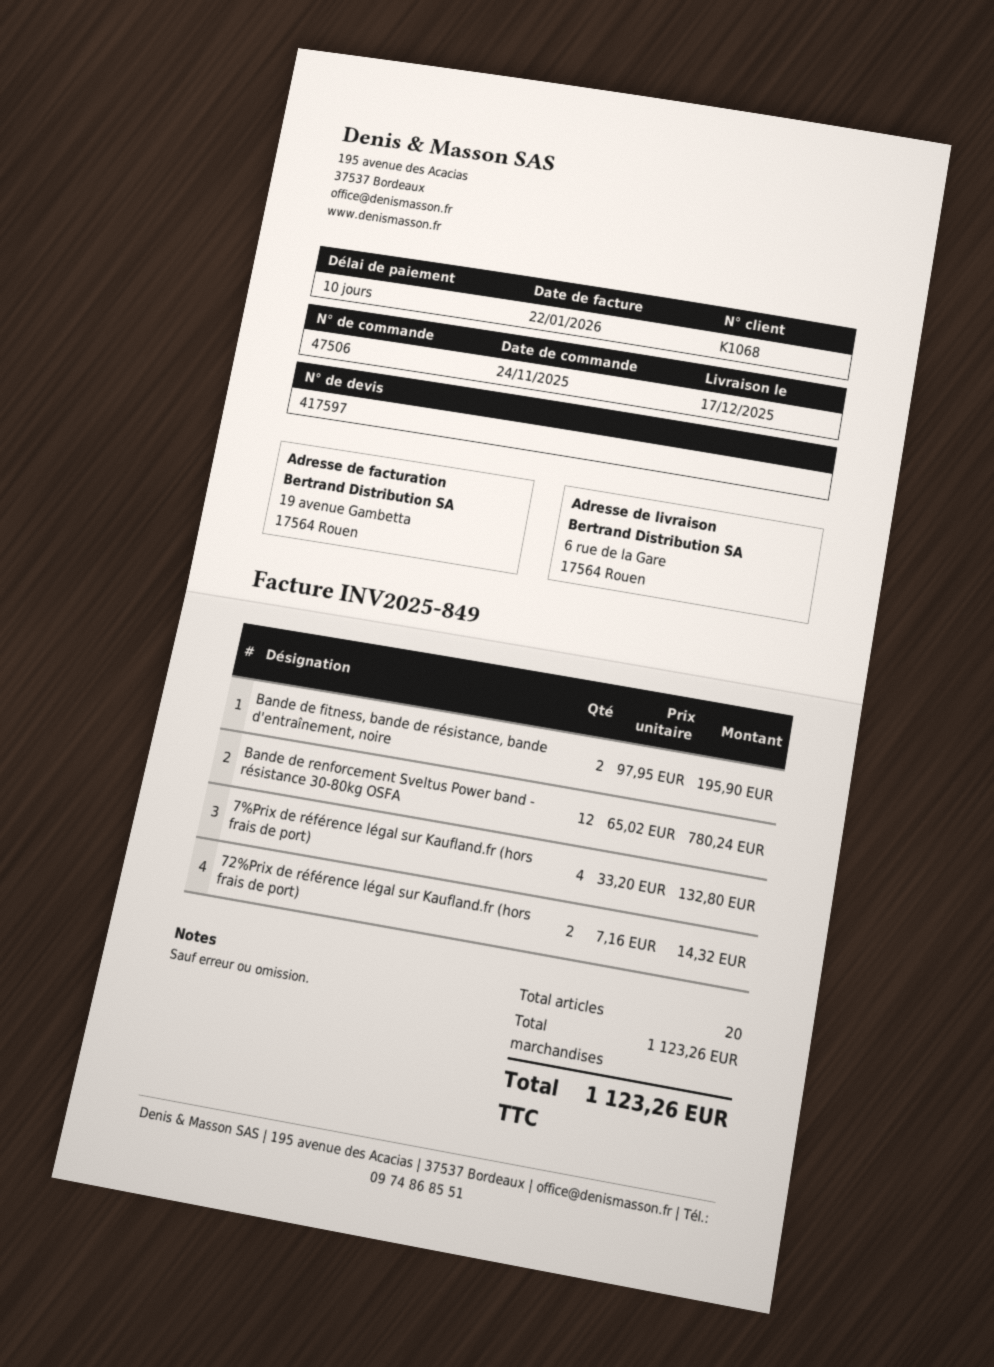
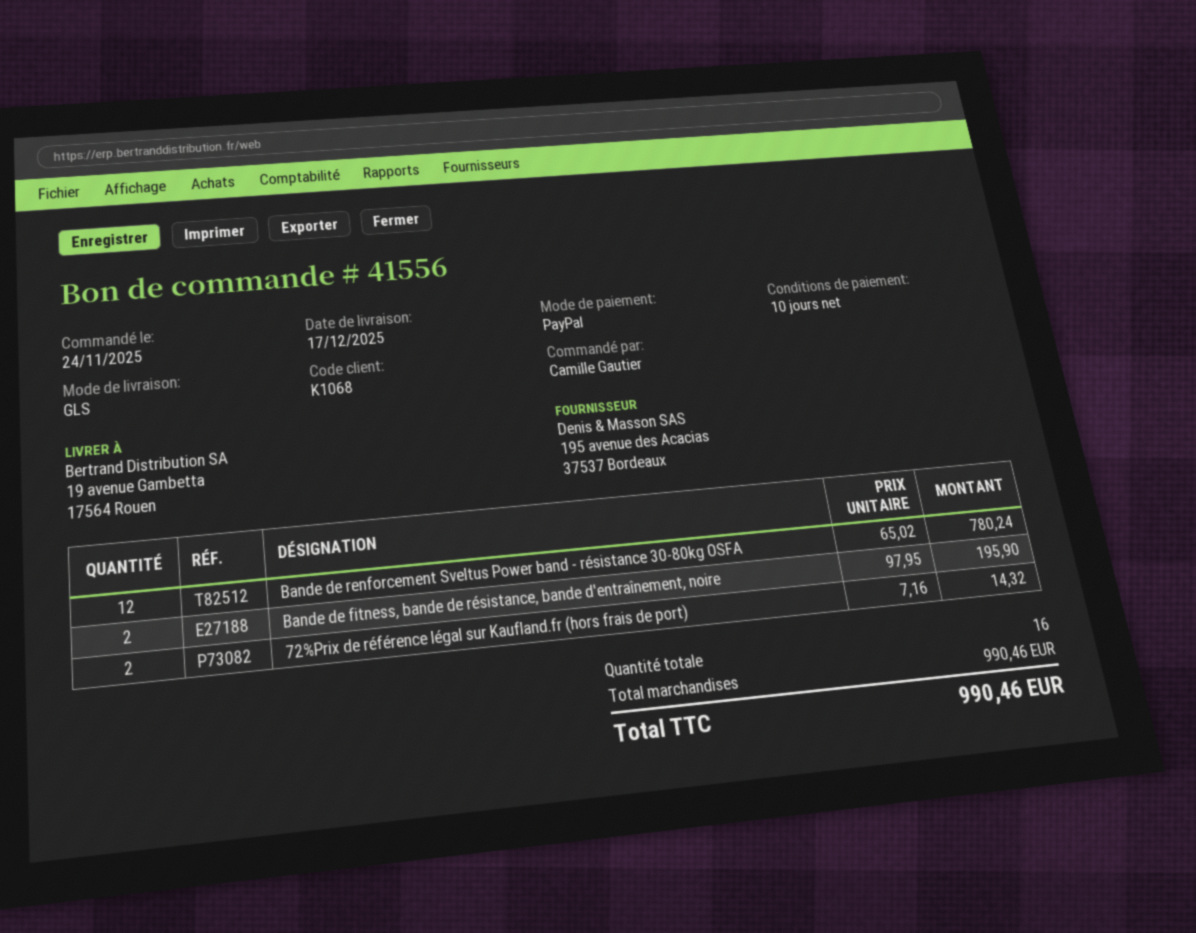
order number: 47506 -> 41556
ship to: 6 rue de la Gare, 17564 Rouen -> 19 avenue Gambetta, 17564 Rouen
7%Prix de référence légal sur Kaufland.fr (hors frais de port): 4 x 33.20 = 132.80 -> none
total quantity: 20 -> 16
subtotal: 1123.26 -> 990.46
total: 1123.26 -> 990.46

